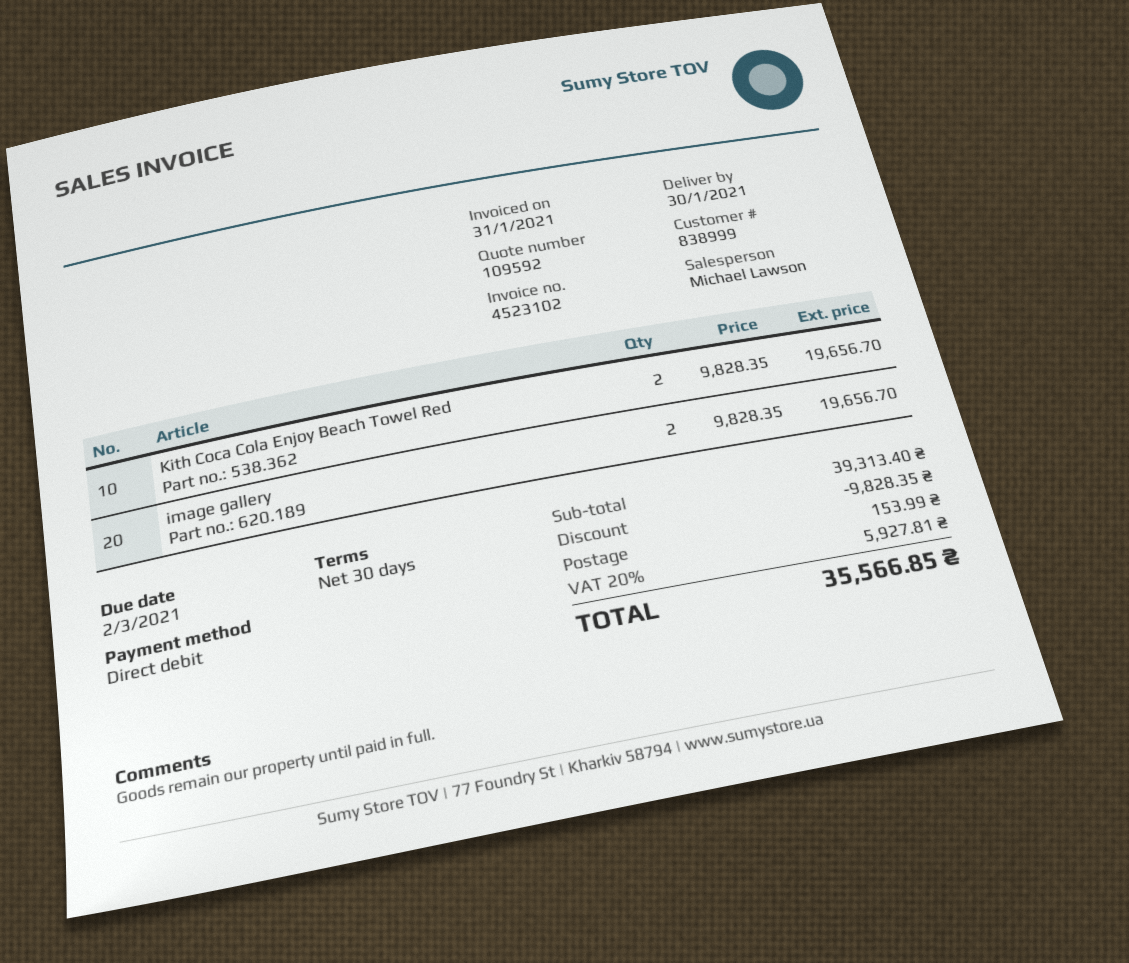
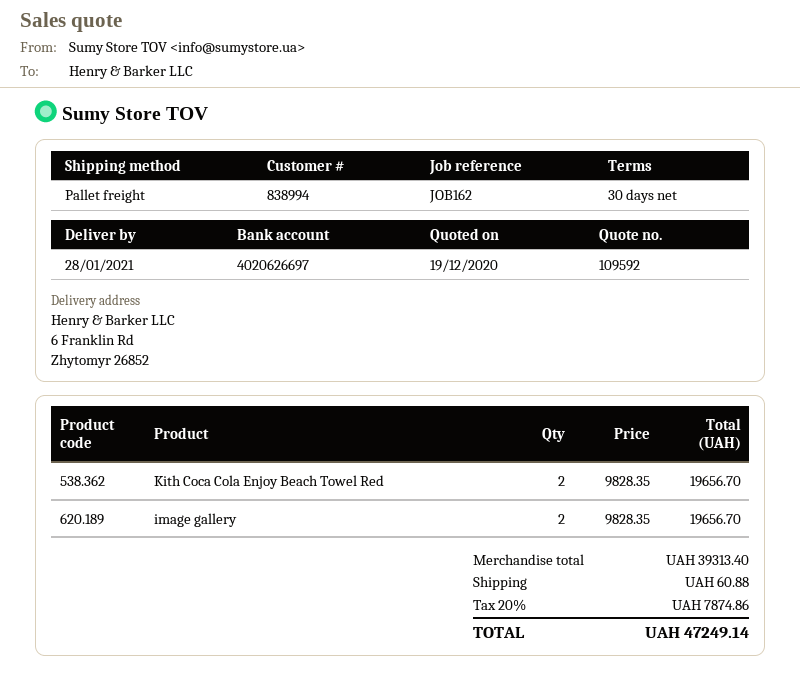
delivery date: 2021-01-30 -> 2021-01-28
customer number: 838999 -> 838994
discount: 9828.35 -> none
shipping: 153.99 -> 60.88
tax: 20% = 5927.81 -> 20% = 7874.86
total: 35566.85 -> 47249.14

